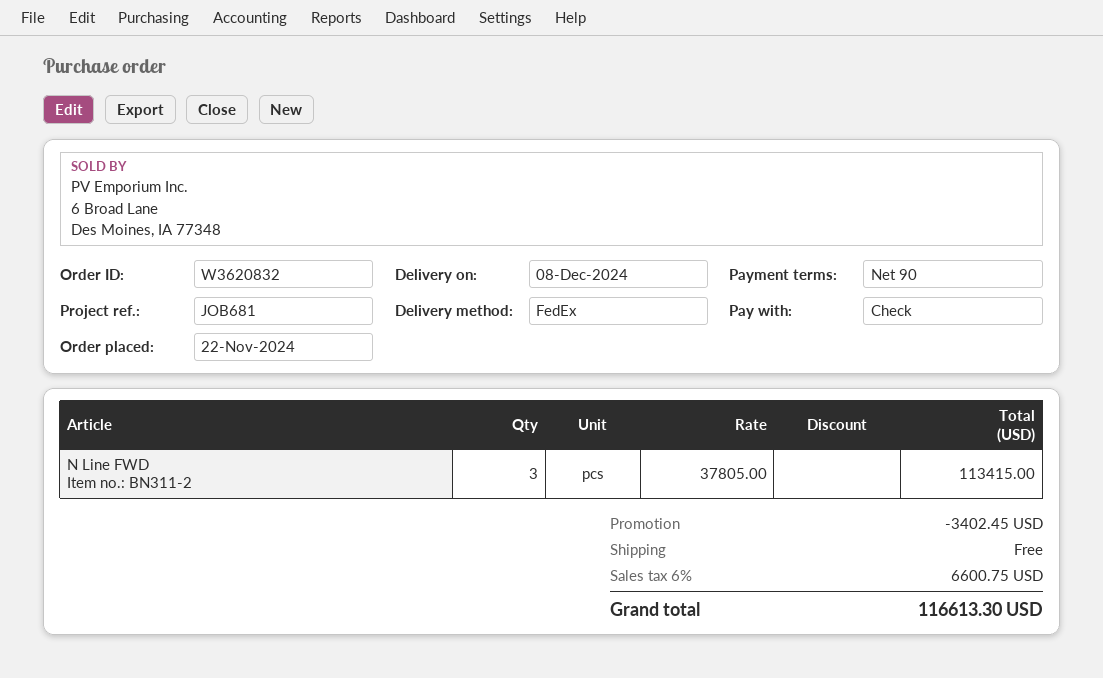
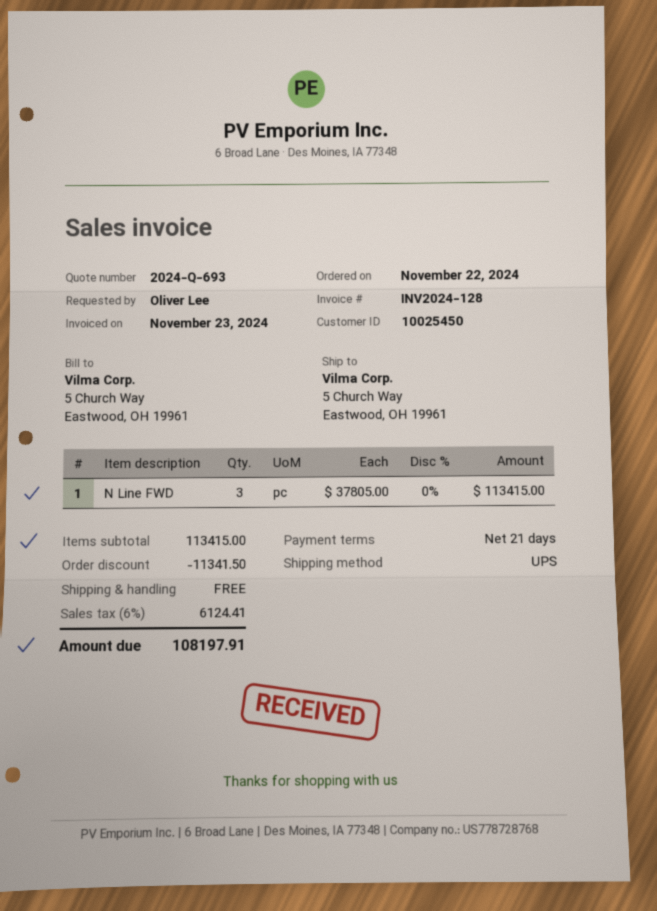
payment terms: 90 days -> 21 days
shipping method: FedEx -> UPS
discount: 3402.45 -> 11341.50
tax: 6% = 6600.75 -> 6% = 6124.41
total: 116613.30 -> 108197.91

